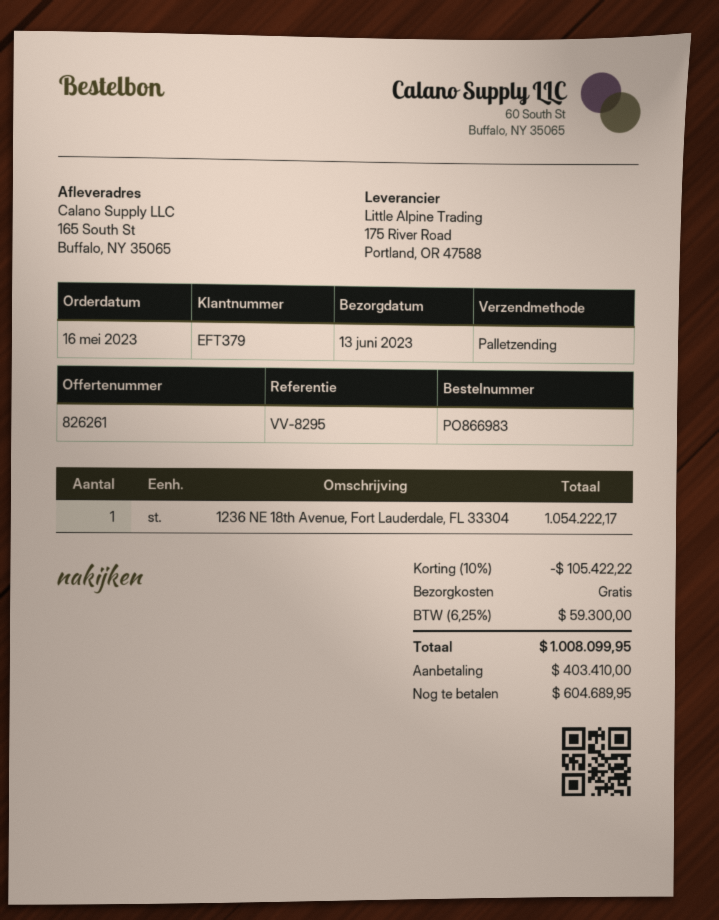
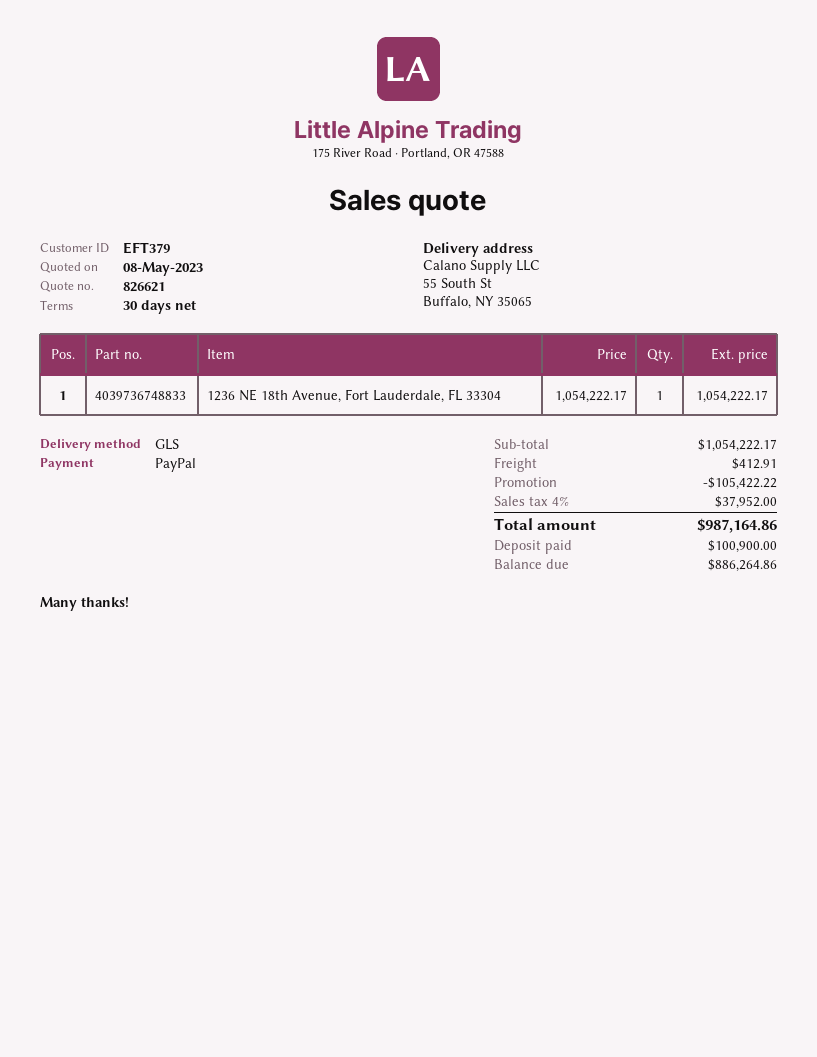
quote number: 826261 -> 826621
shipping method: pallet freight -> GLS
ship to: 165 South St, Buffalo, NY 35065 -> 55 South St, Buffalo, NY 35065
shipping: 0.00 -> 412.91
tax: 6.25% = 59300.00 -> 4% = 37952.00
total: 1008099.95 -> 987164.86
deposit: 403410.00 -> 100900.00
balance: 604689.95 -> 886264.86

